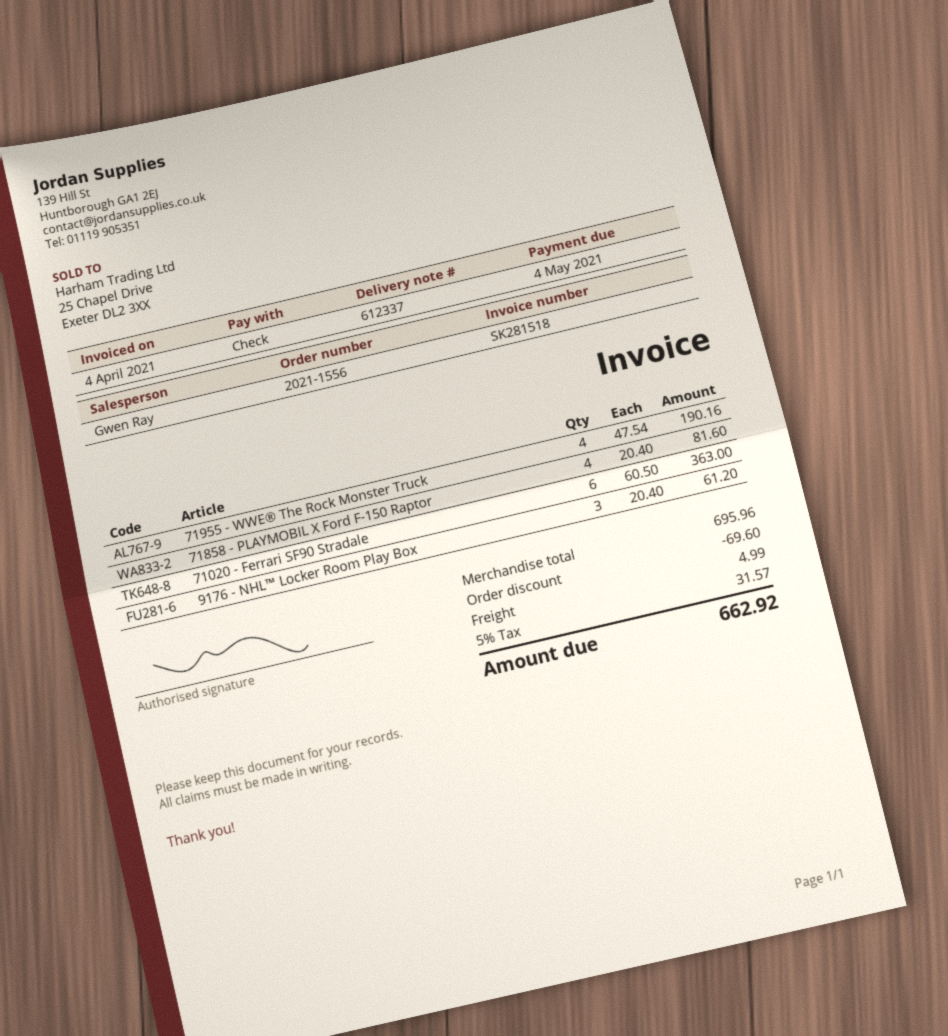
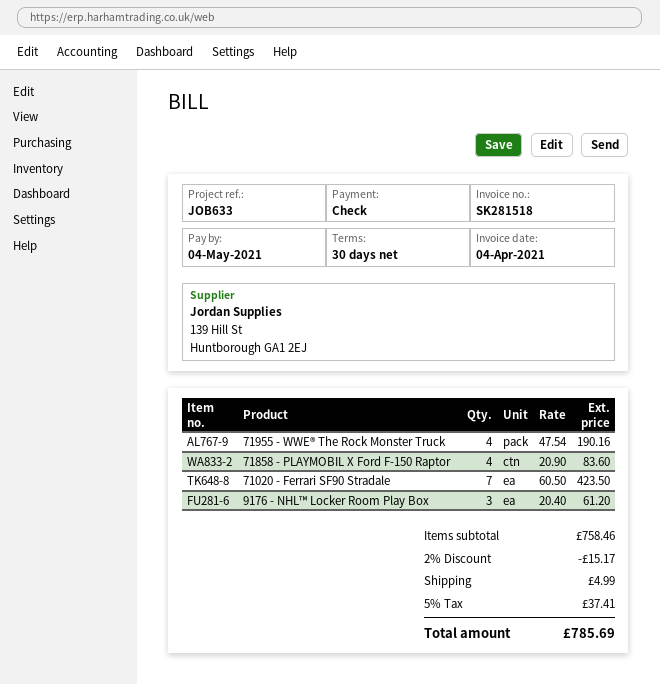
71858 - PLAYMOBIL X Ford F-150 Raptor: 4 x 20.40 = 81.60 -> 4 x 20.90 = 83.60
71020 - Ferrari SF90 Stradale: 6 x 60.50 = 363.00 -> 7 x 60.50 = 423.50
subtotal: 695.96 -> 758.46
discount: 69.60 -> 15.17
tax: 5% = 31.57 -> 5% = 37.41
total: 662.92 -> 785.69

